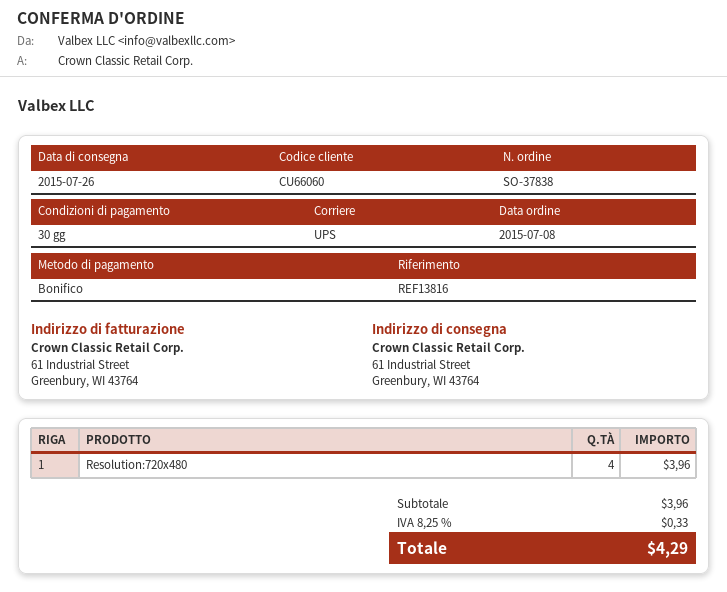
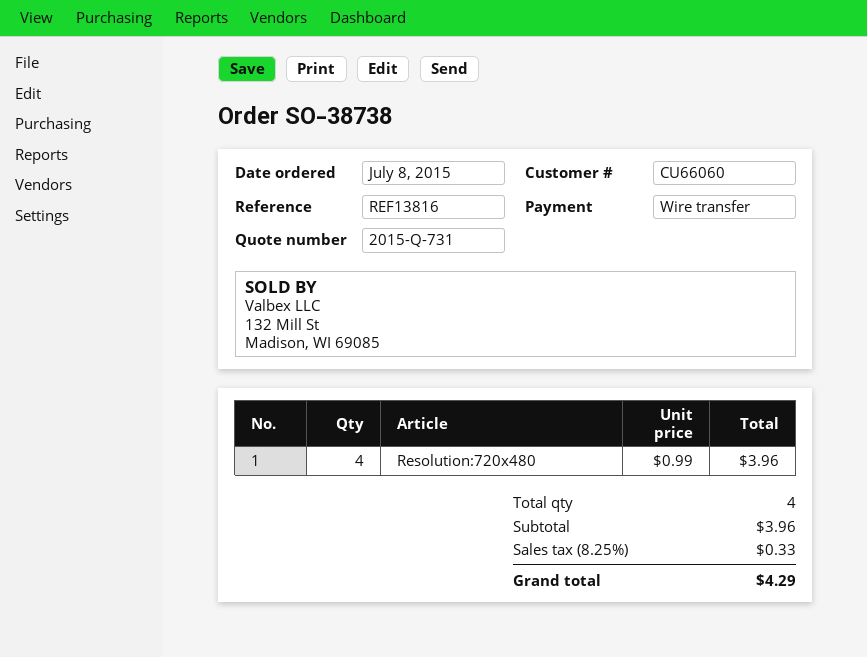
order number: SO-37838 -> SO-38738

